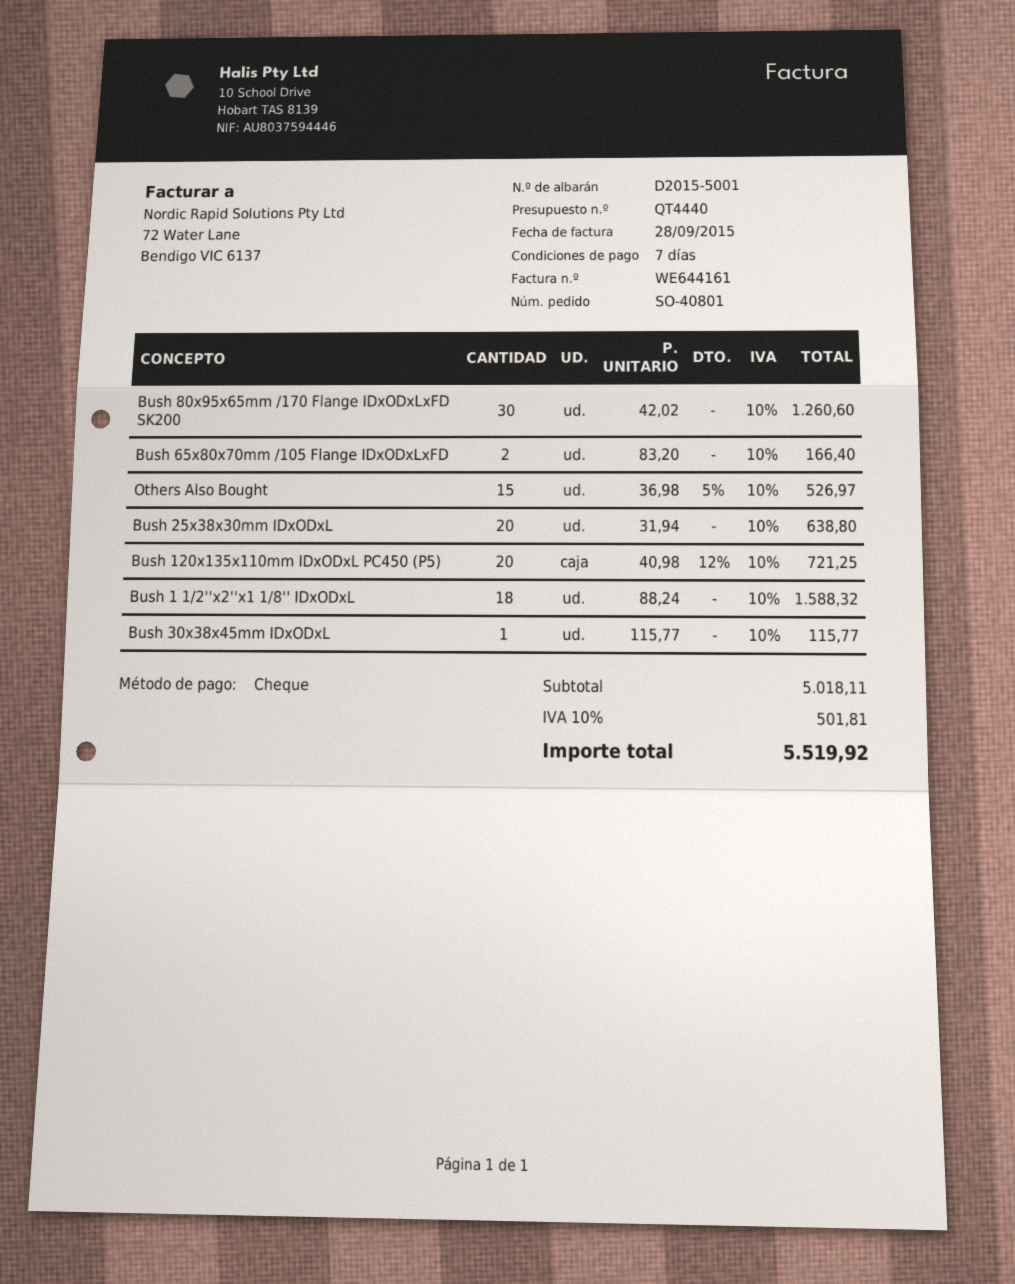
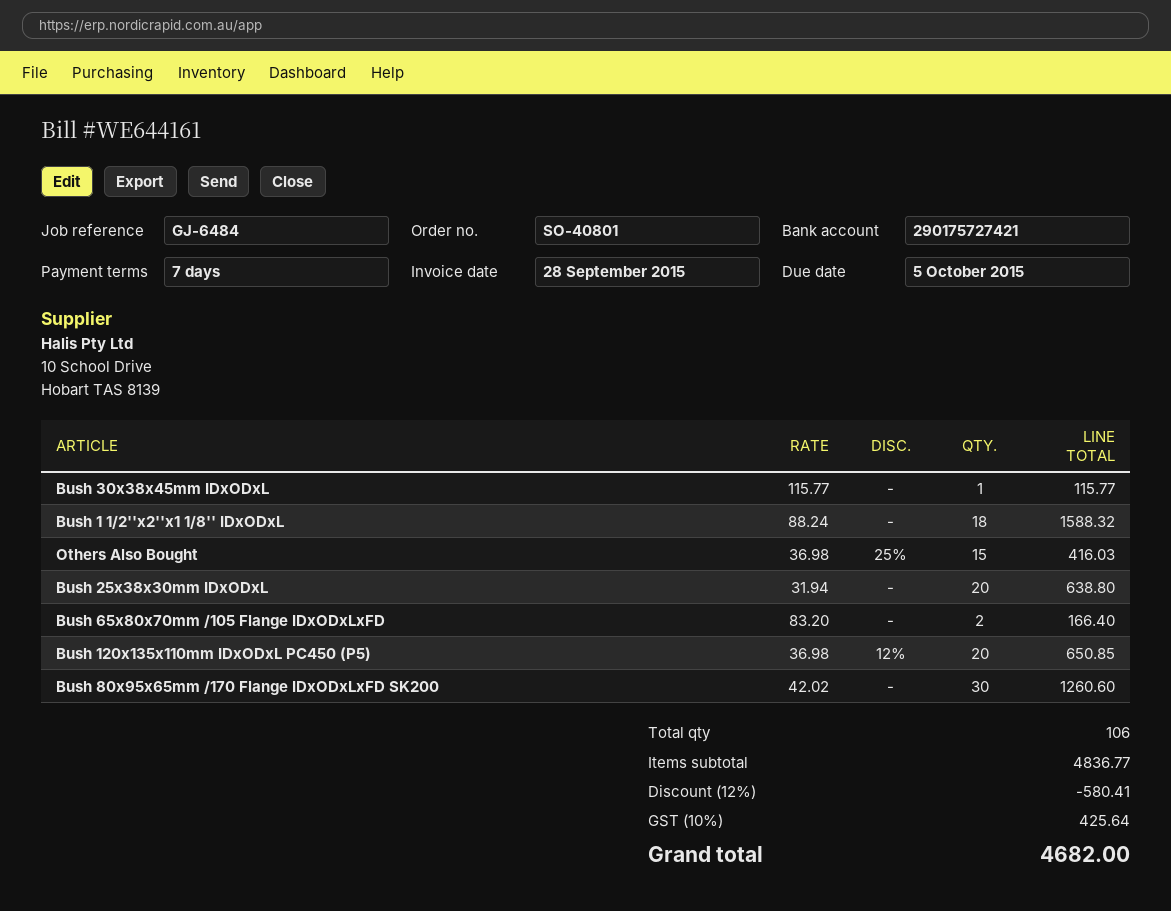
Others Also Bought: 15 x 36.98 - 5% = 526.97 -> 15 x 36.98 - 25% = 416.03
Bush 120x135x110mm IDxODxL PC450 (P5): 20 x 40.98 - 12% = 721.25 -> 20 x 36.98 - 12% = 650.85
subtotal: 5018.11 -> 4836.77
discount: none -> 12% = 580.41
tax: 10% = 501.81 -> 10% = 425.64
total: 5519.92 -> 4682.00

